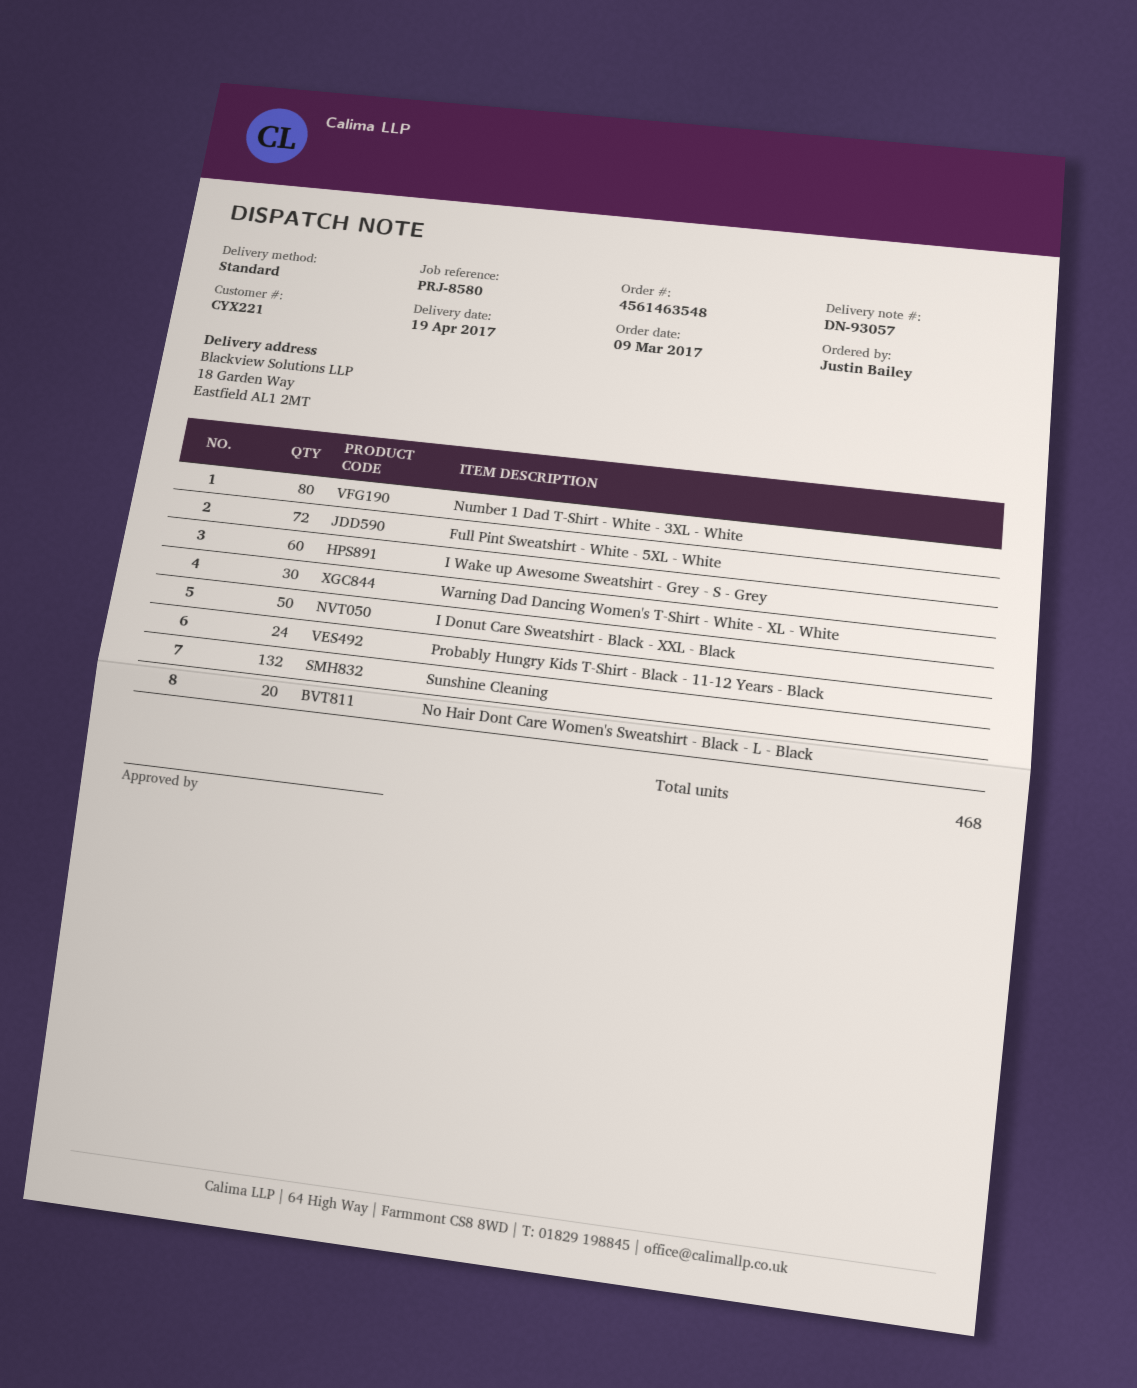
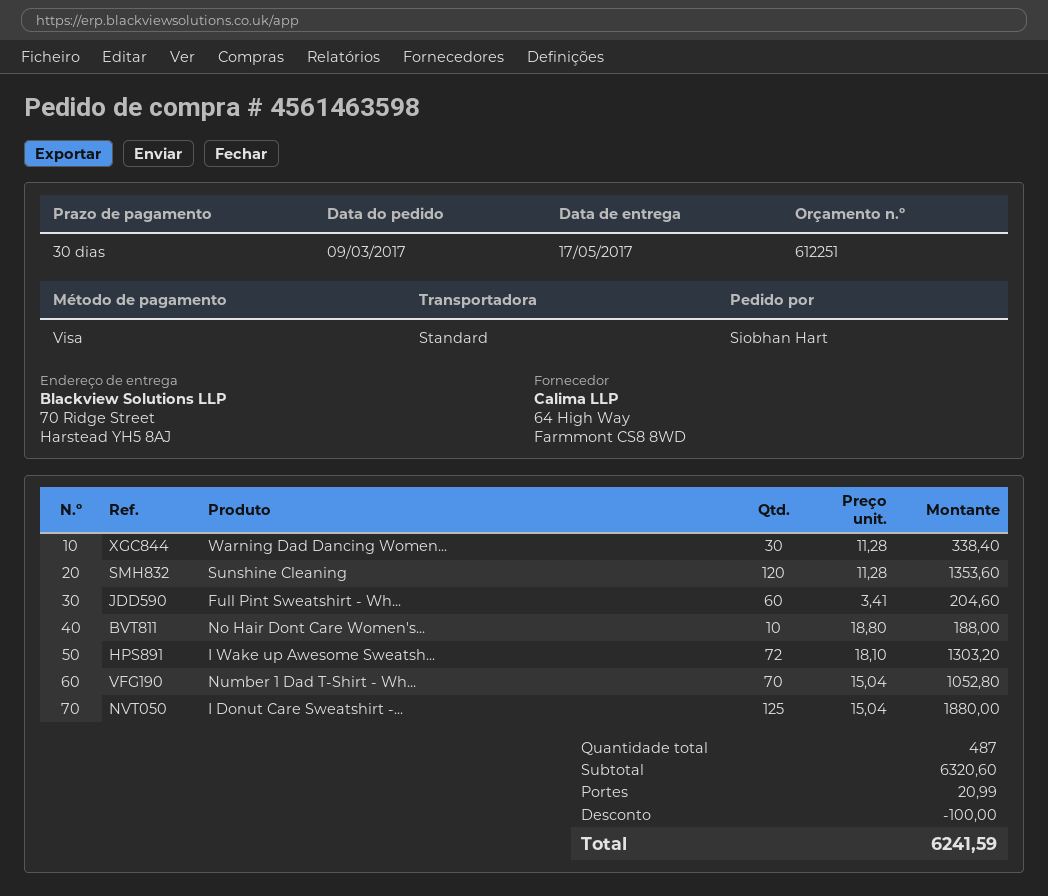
order number: 4561463548 -> 4561463598
delivery date: 2017-04-19 -> 2017-05-17
ordered by: Justin Bailey -> Siobhan Hart
ship to: 18 Garden Way, Eastfield AL1 2MT -> 70 Ridge Street, Harstead YH5 8AJ
Number 1 Dad T-Shirt - White - 3XL - White: 80 -> 70
Full Pint Sweatshirt - White - 5XL - White: 72 -> 60
I Wake up Awesome Sweatshirt - Grey - S - Grey: 60 -> 72
I Donut Care Sweatshirt - Black - XXL - Black: 50 -> 125
Probably Hungry Kids T-Shirt - Black - 11-12 Years - Black: 24 -> none
Sunshine Cleaning: 132 -> 120
No Hair Dont Care Women's Sweatshirt - Black - L - Black: 20 -> 10
total quantity: 468 -> 487

